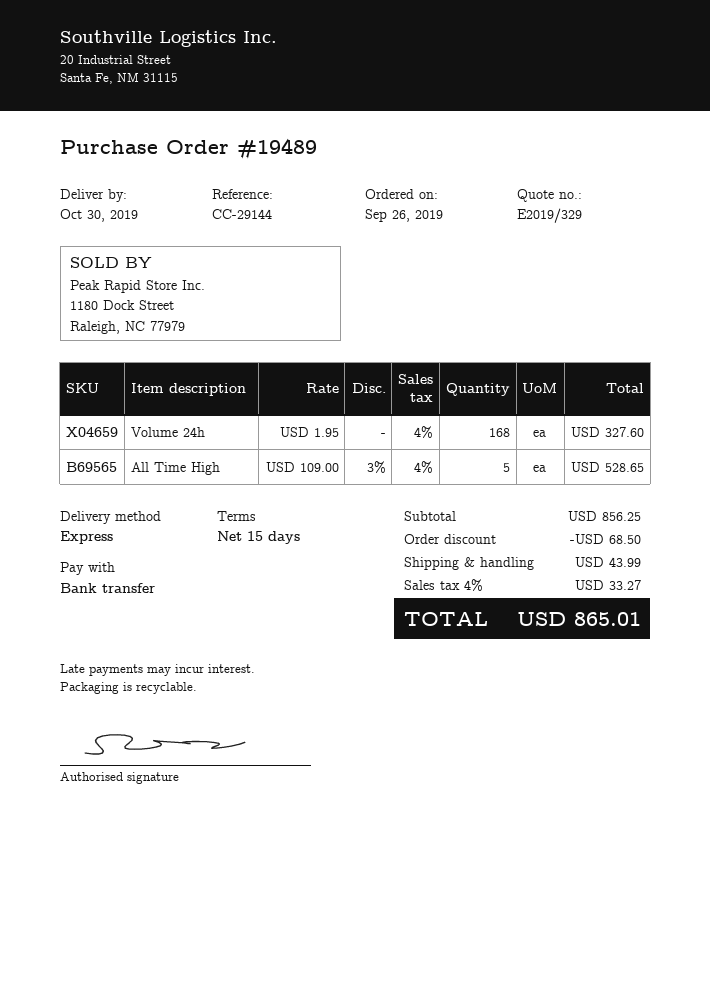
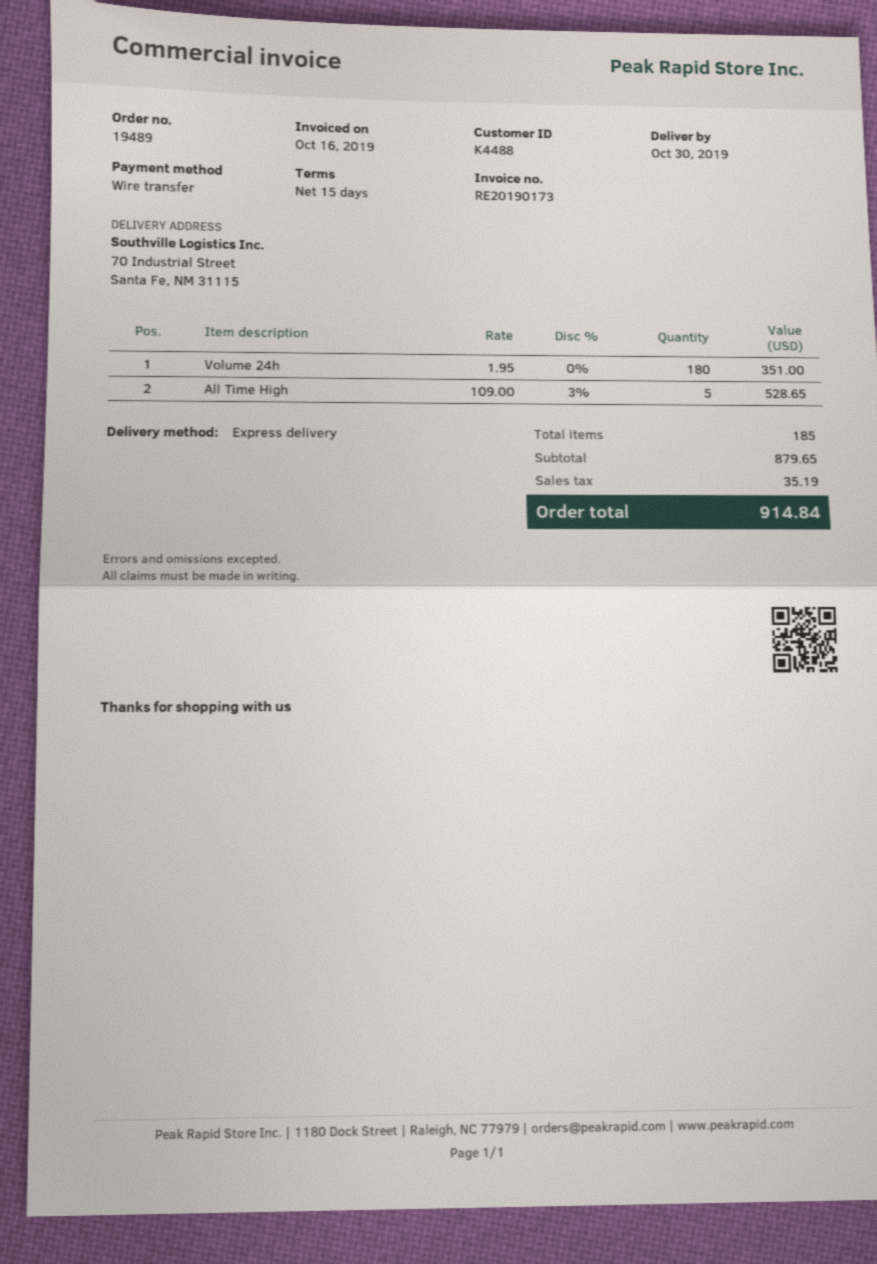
Volume 24h: 168 x 1.95 = 327.60 -> 180 x 1.95 = 351.00
subtotal: 856.25 -> 879.65
discount: 68.50 -> none
shipping: 43.99 -> none
tax: 33.27 -> 35.19
total: 865.01 -> 914.84

